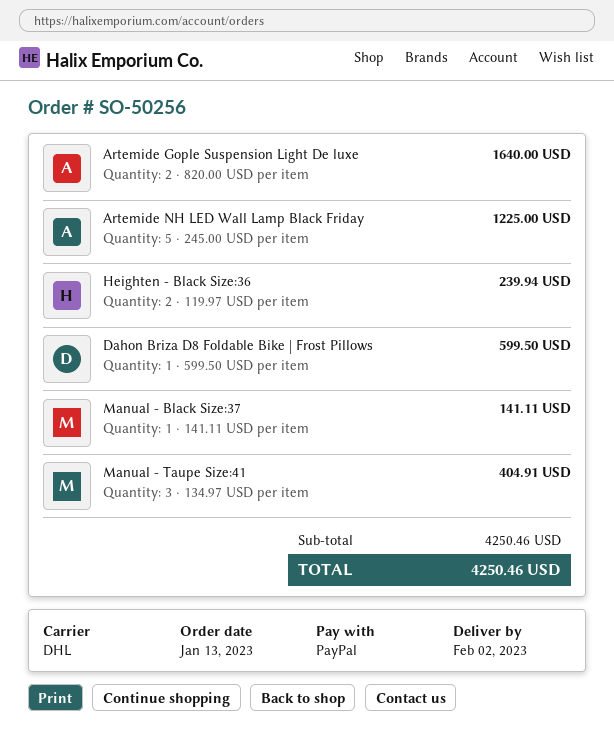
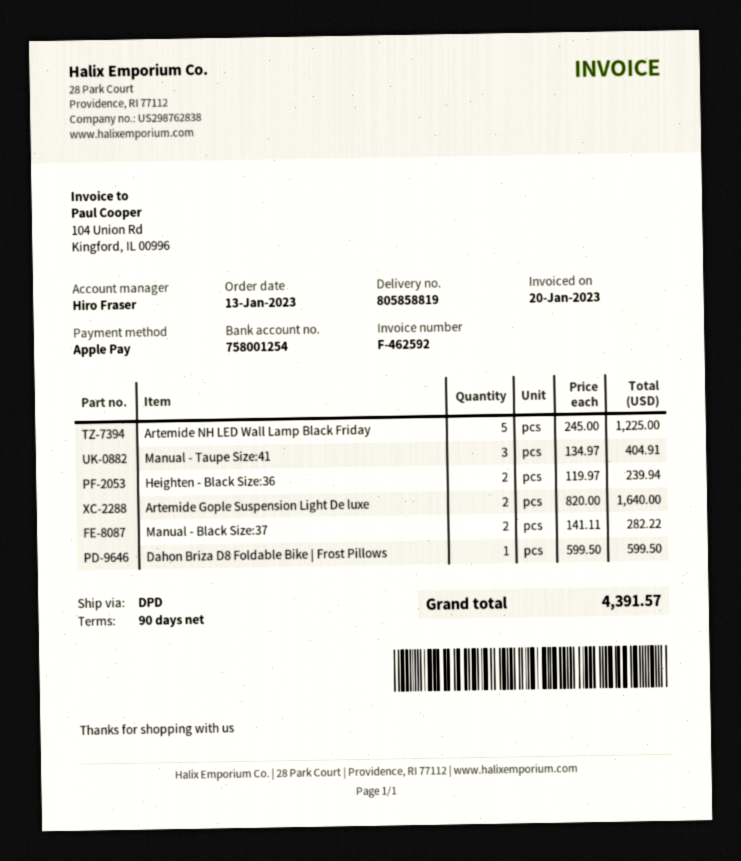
payment method: PayPal -> Apple Pay
shipping method: DHL -> DPD
Manual - Black Size:37: 1 x 141.11 = 141.11 -> 2 x 141.11 = 282.22
total: 4250.46 -> 4391.57

